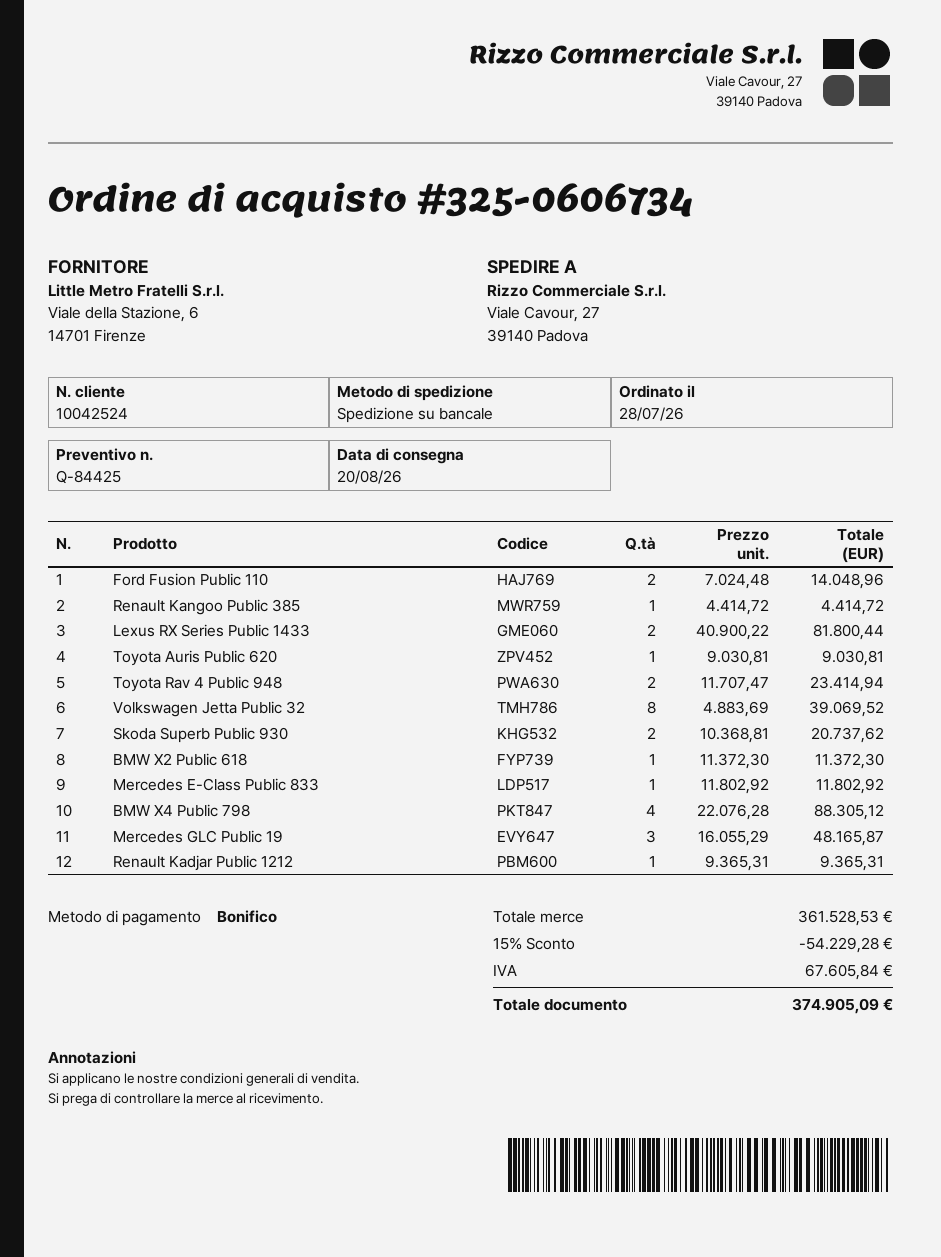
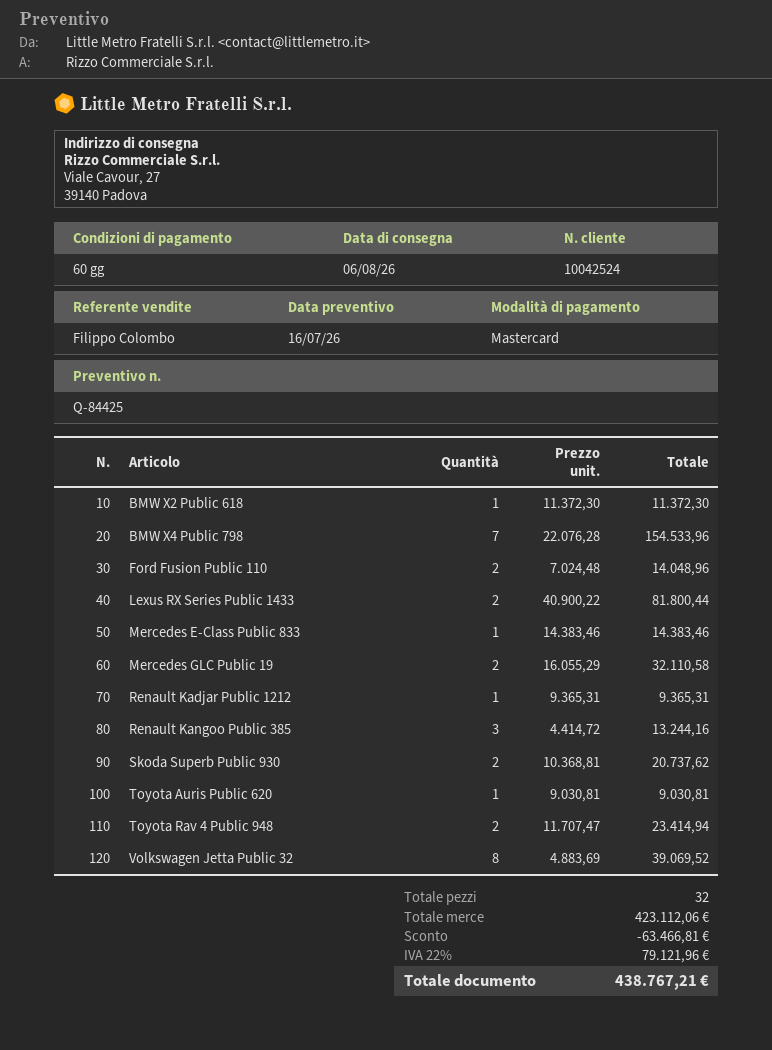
delivery date: 2026-08-20 -> 2026-08-06
payment method: bank transfer -> Mastercard
Renault Kangoo Public 385: 1 x 4414.72 = 4414.72 -> 3 x 4414.72 = 13244.16
Mercedes E-Class Public 833: 1 x 11802.92 = 11802.92 -> 1 x 14383.46 = 14383.46
BMW X4 Public 798: 4 x 22076.28 = 88305.12 -> 7 x 22076.28 = 154533.96
Mercedes GLC Public 19: 3 x 16055.29 = 48165.87 -> 2 x 16055.29 = 32110.58
subtotal: 361528.53 -> 423112.06
discount: 54229.28 -> 63466.81
tax: 67605.84 -> 79121.96
total: 374905.09 -> 438767.21

